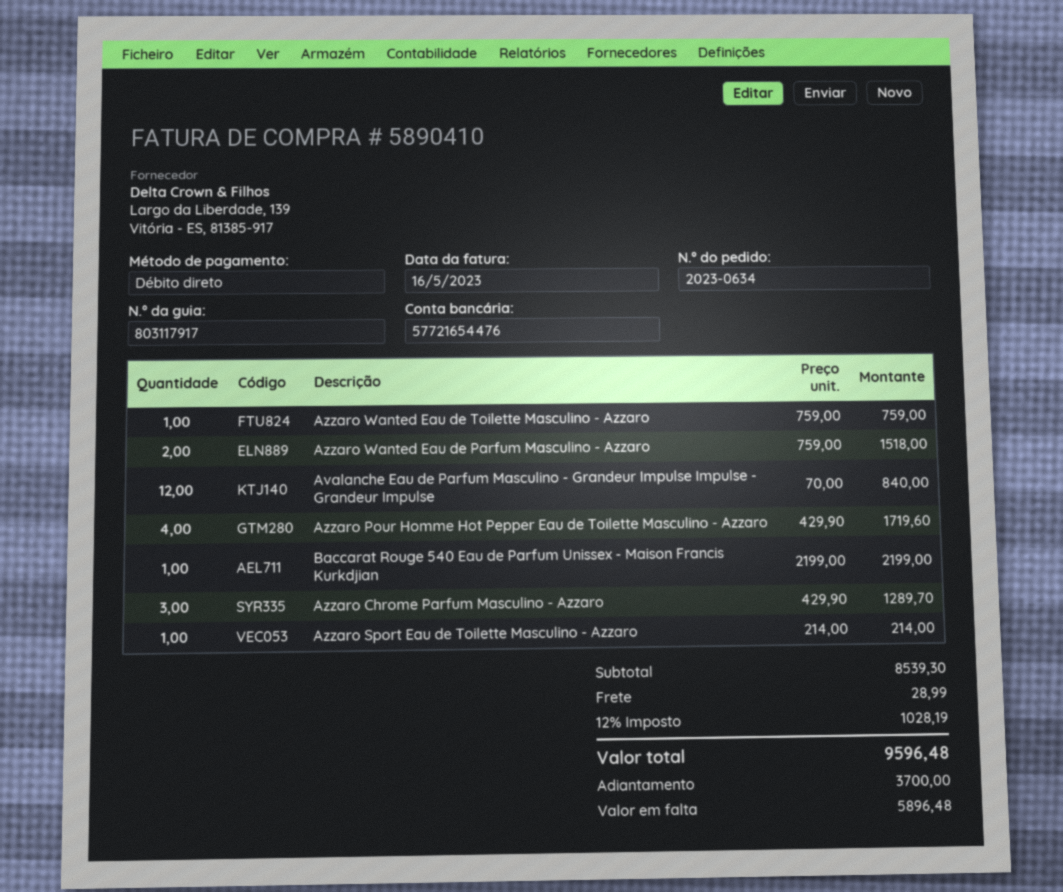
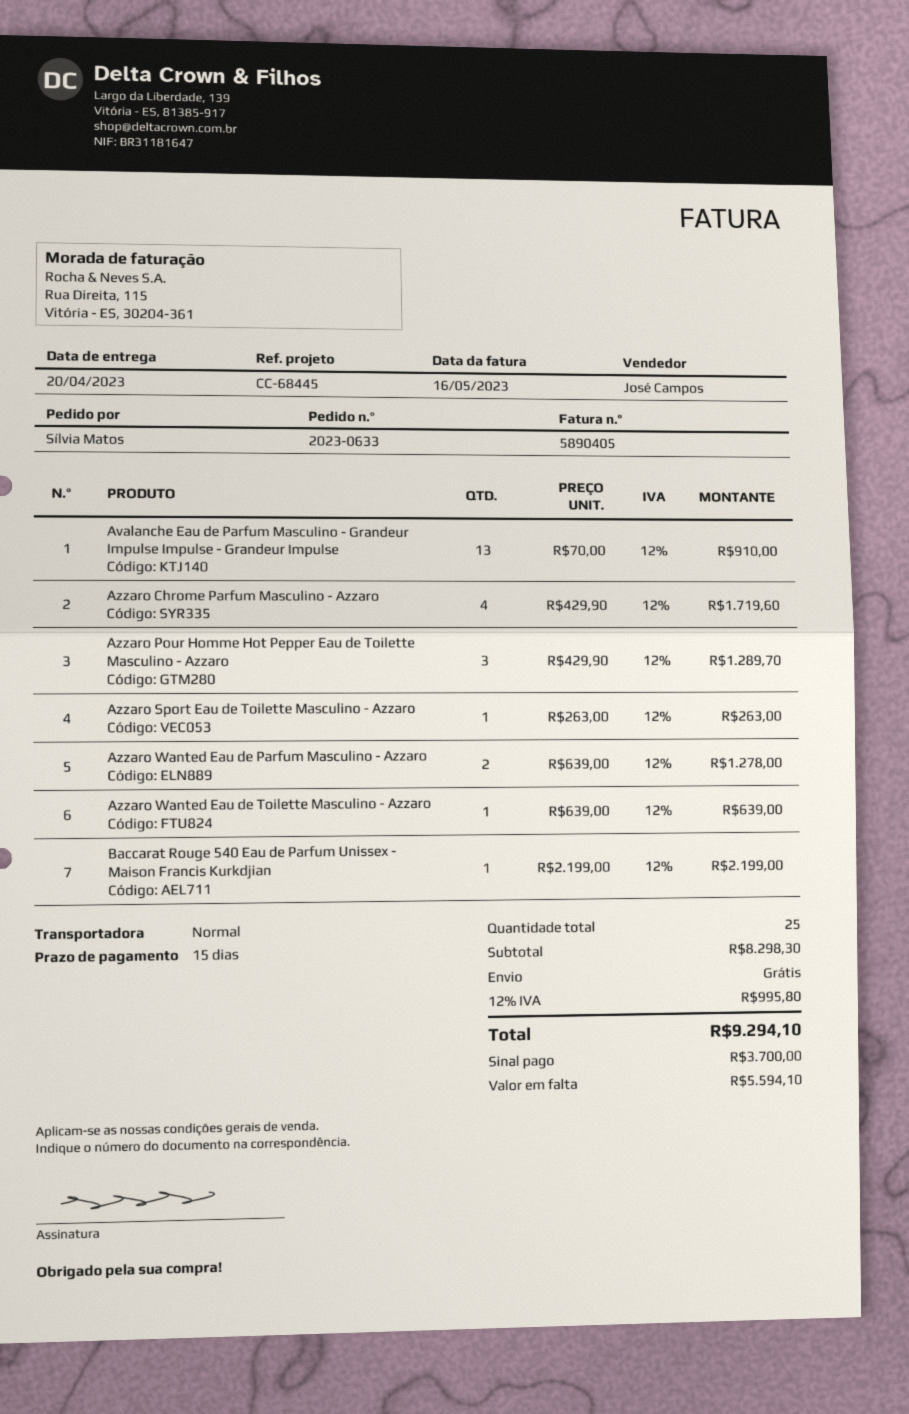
order number: 2023-0634 -> 2023-0633
invoice number: 5890410 -> 5890405
Azzaro Wanted Eau de Toilette Masculino - Azzaro: 1 x 759.00 = 759.00 -> 1 x 639.00 = 639.00
Azzaro Wanted Eau de Parfum Masculino - Azzaro: 2 x 759.00 = 1518.00 -> 2 x 639.00 = 1278.00
Avalanche Eau de Parfum Masculino - Grandeur Impulse Impulse - Grandeur Impulse: 12 x 70.00 = 840.00 -> 13 x 70.00 = 910.00
Azzaro Pour Homme Hot Pepper Eau de Toilette Masculino - Azzaro: 4 x 429.90 = 1719.60 -> 3 x 429.90 = 1289.70
Azzaro Chrome Parfum Masculino - Azzaro: 3 x 429.90 = 1289.70 -> 4 x 429.90 = 1719.60
Azzaro Sport Eau de Toilette Masculino - Azzaro: 1 x 214.00 = 214.00 -> 1 x 263.00 = 263.00
subtotal: 8539.30 -> 8298.30
shipping: 28.99 -> 0.00
tax: 12% = 1028.19 -> 12% = 995.80
total: 9596.48 -> 9294.10
balance: 5896.48 -> 5594.10

